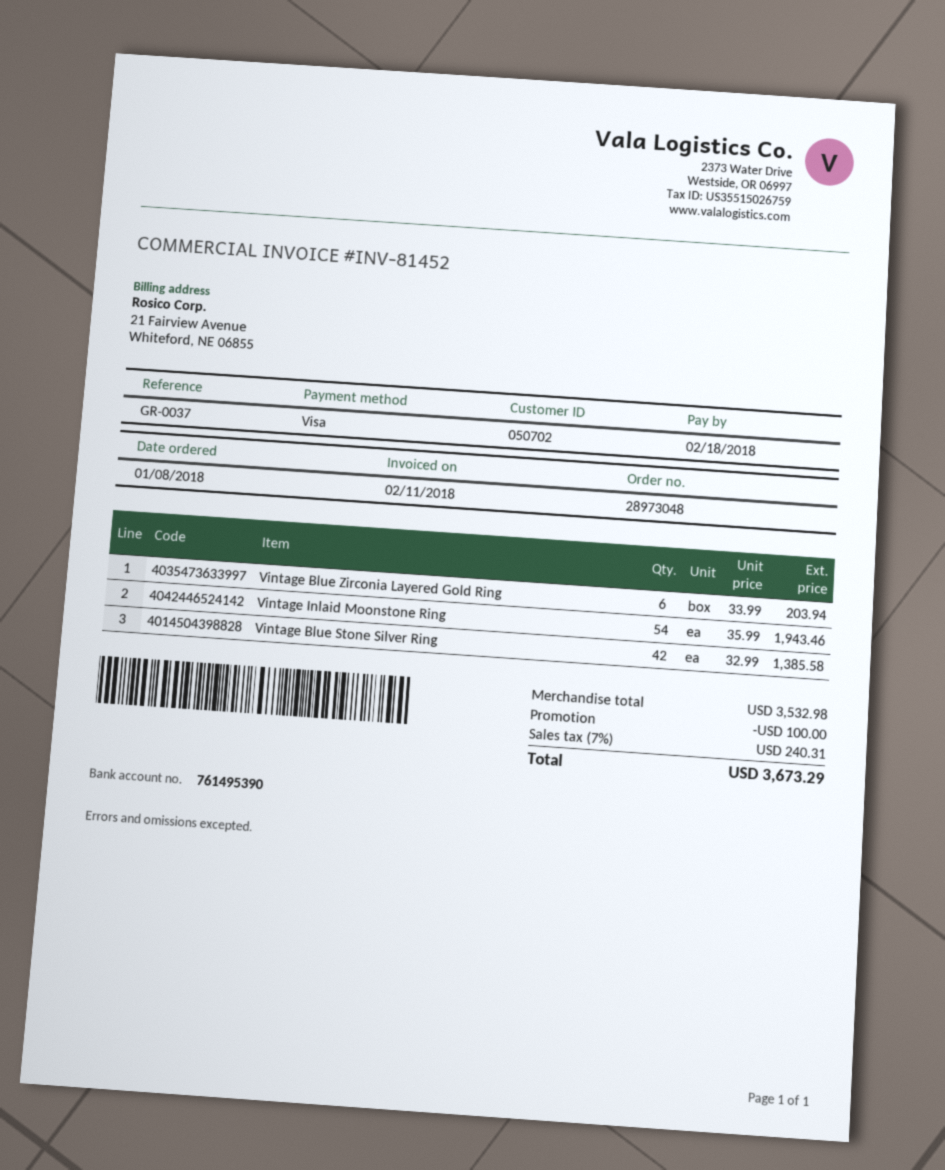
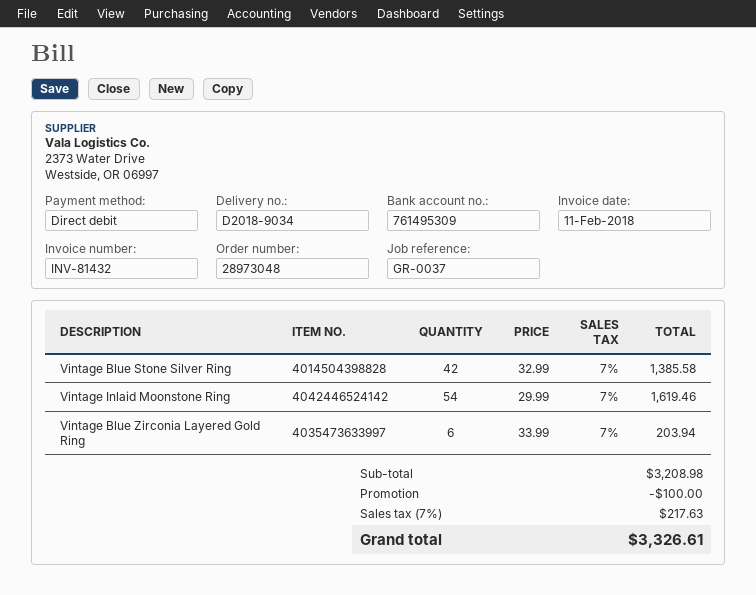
invoice number: INV-81452 -> INV-81432
payment method: Visa -> direct debit
bank account: 761495390 -> 761495309
Vintage Inlaid Moonstone Ring: 54 x 35.99 = 1943.46 -> 54 x 29.99 = 1619.46
subtotal: 3532.98 -> 3208.98
tax: 7% = 240.31 -> 7% = 217.63
total: 3673.29 -> 3326.61

